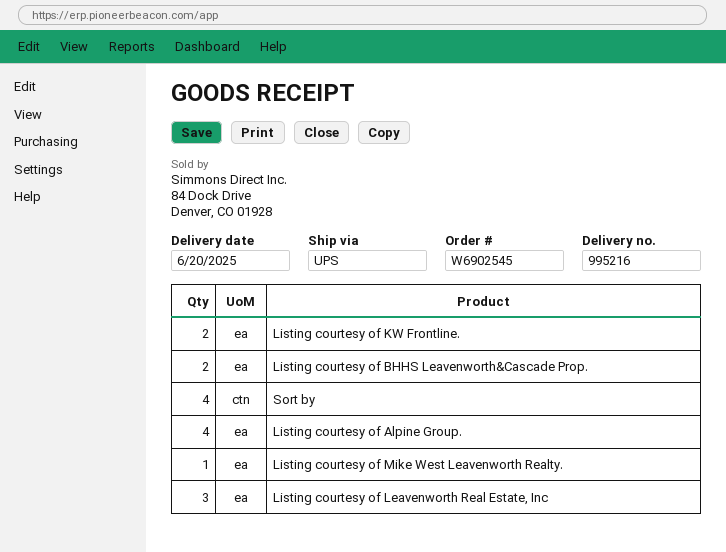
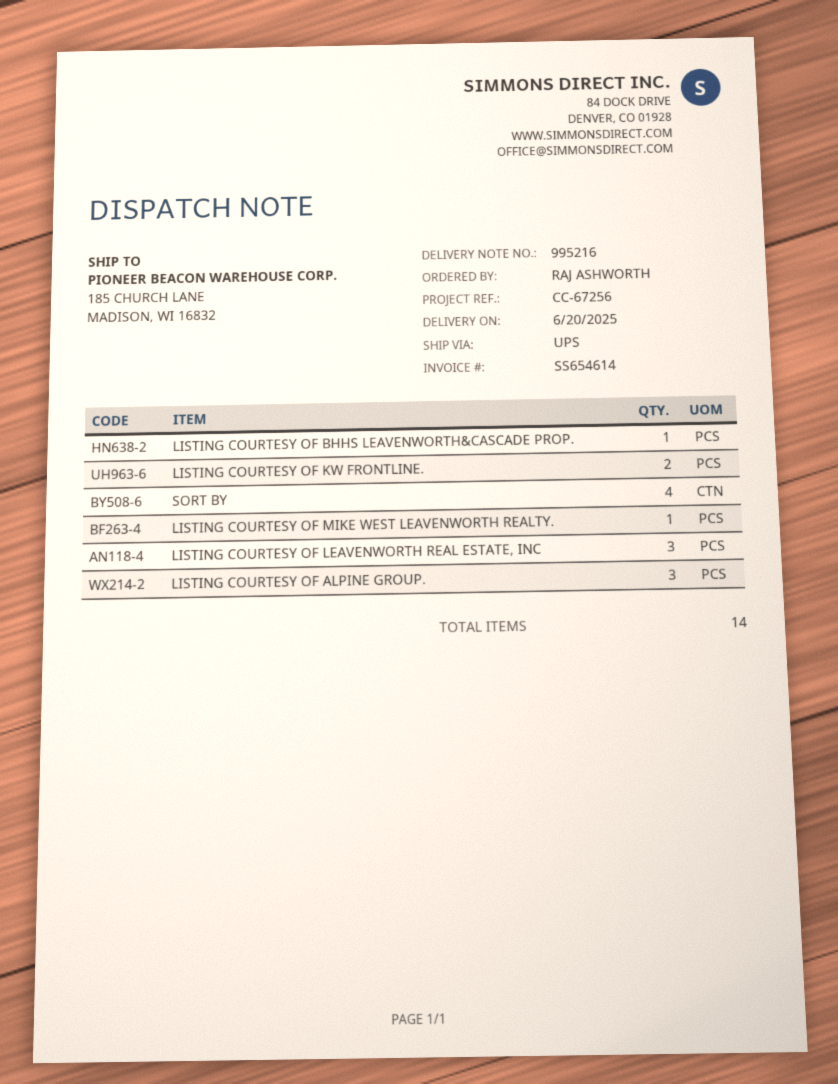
Listing courtesy of BHHS Leavenworth&Cascade Prop.: 2 -> 1
Listing courtesy of Alpine Group.: 4 -> 3

